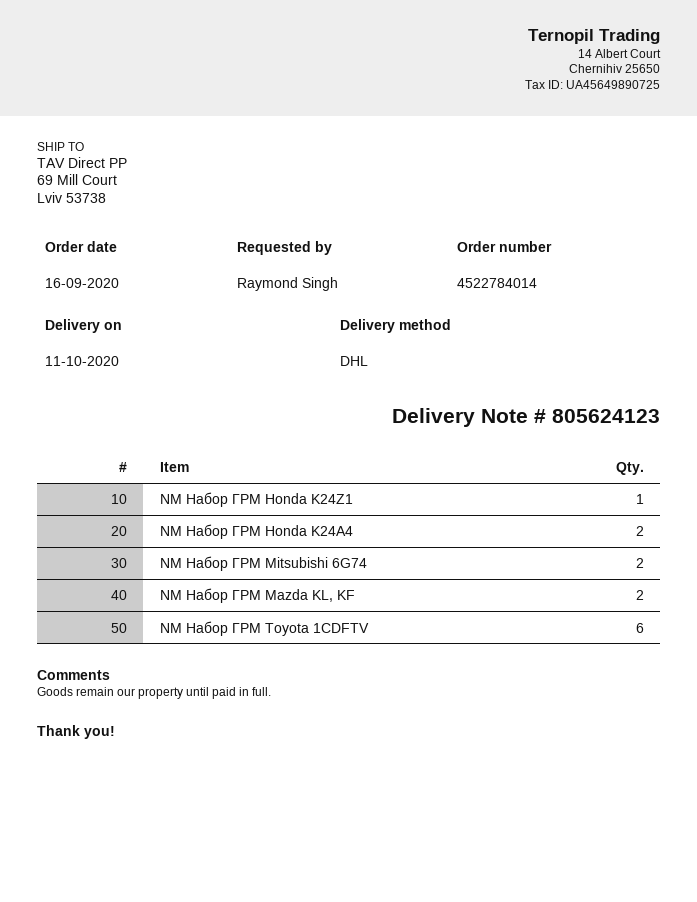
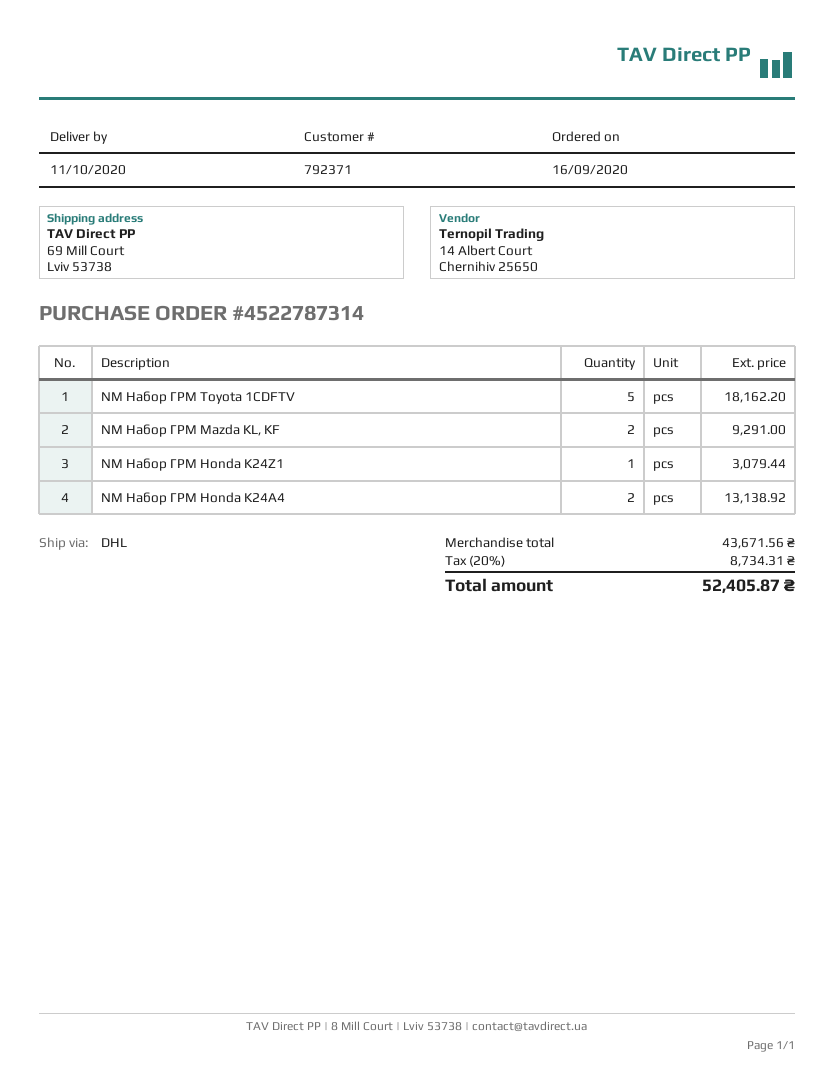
order number: 4522784014 -> 4522787314
NM Набор ГРМ Mitsubishi 6G74: 2 -> none
NM Набор ГРМ Toyota 1CDFTV: 6 -> 5

